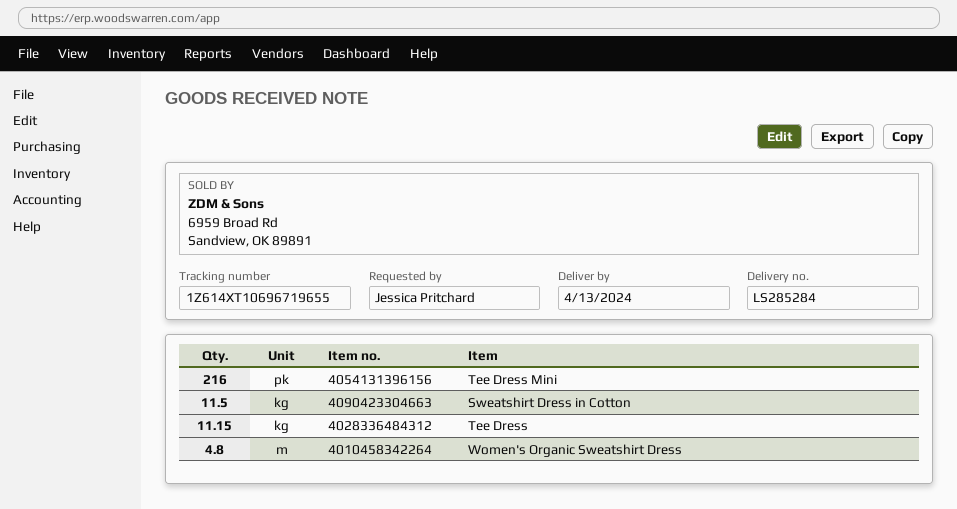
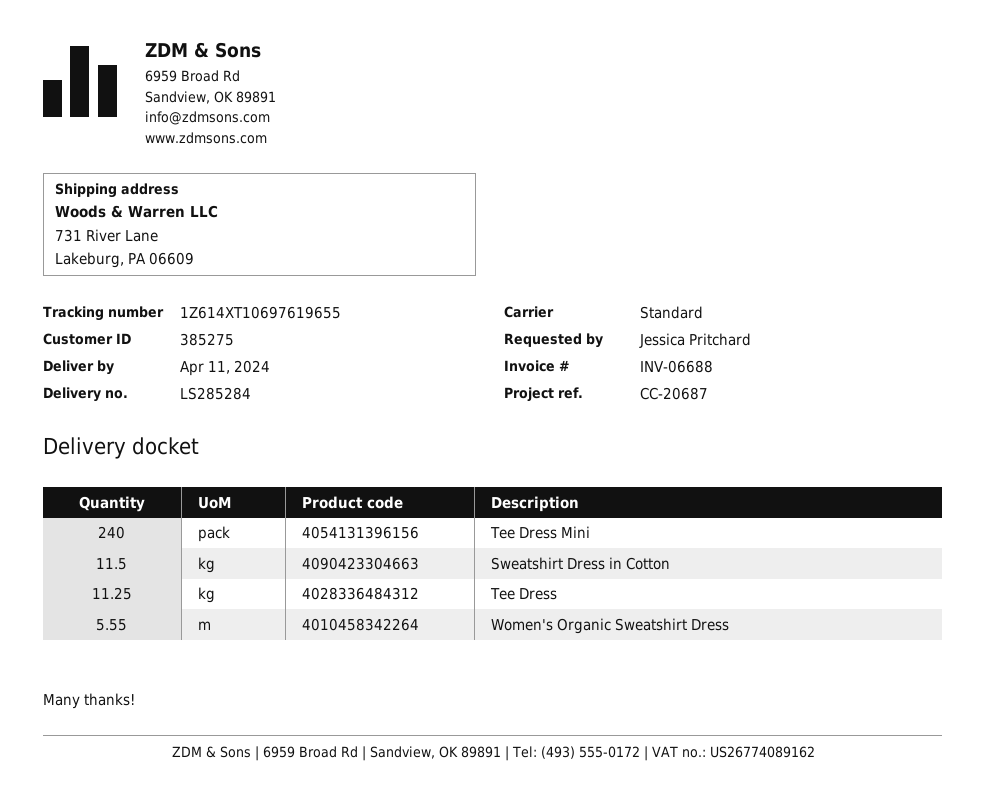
delivery date: 2024-04-13 -> 2024-04-11
tracking number: 1Z614XT10696719655 -> 1Z614XT10697619655
Tee Dress Mini: 216 -> 240
Tee Dress: 11.15 -> 11.25
Women's Organic Sweatshirt Dress: 4.8 -> 5.55

